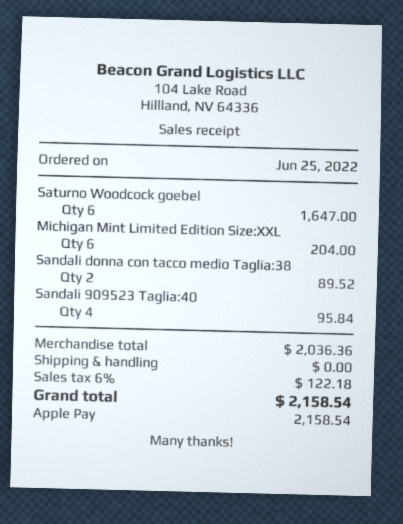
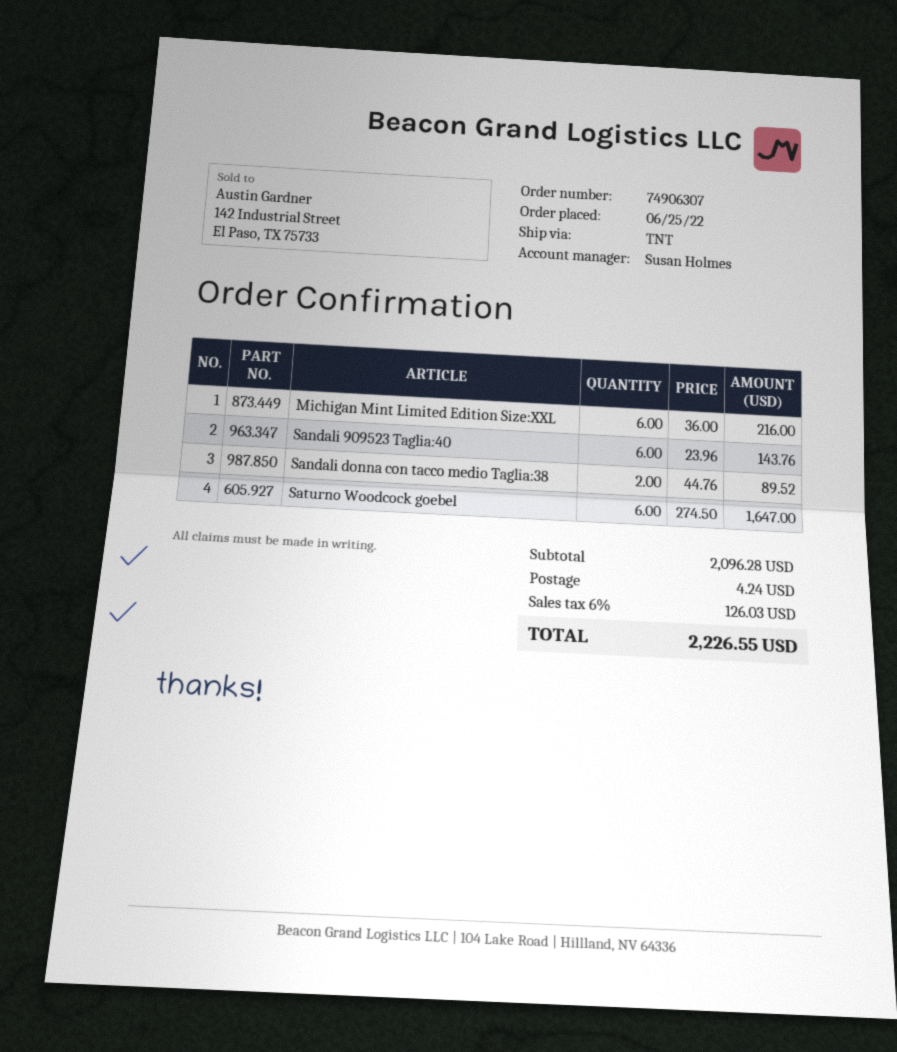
Michigan Mint Limited Edition Size:XXL: 6 for 204.00 -> 6 for 216.00
Sandali 909523 Taglia:40: 4 for 95.84 -> 6 for 143.76
subtotal: 2036.36 -> 2096.28
shipping: 0.00 -> 4.24
tax: 6% = 122.18 -> 6% = 126.03
total: 2158.54 -> 2226.55

